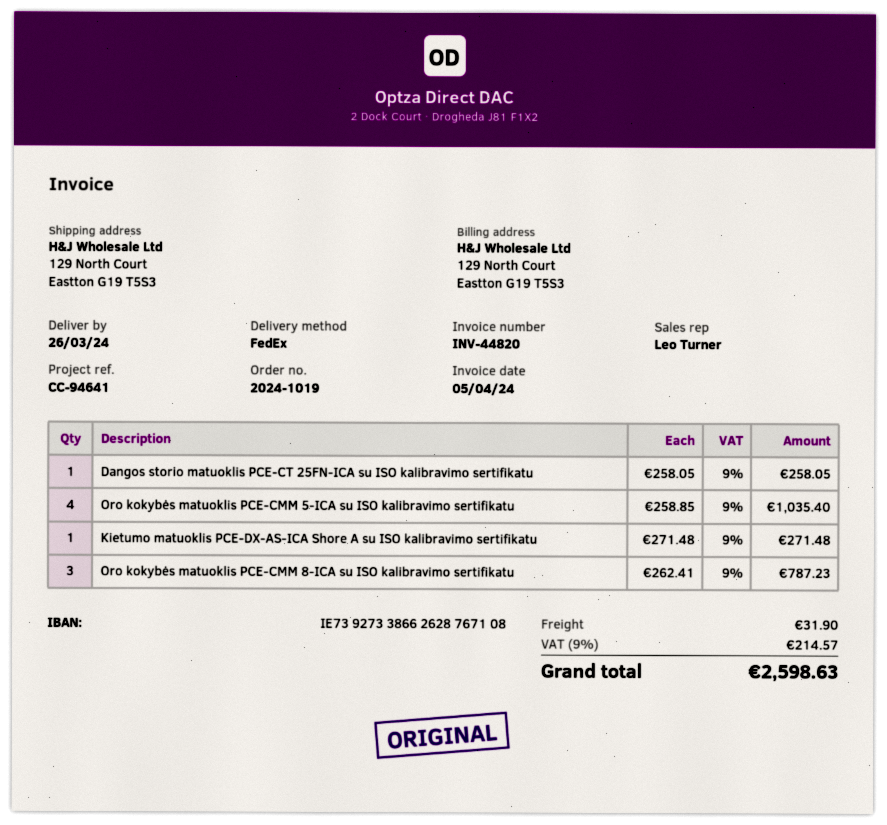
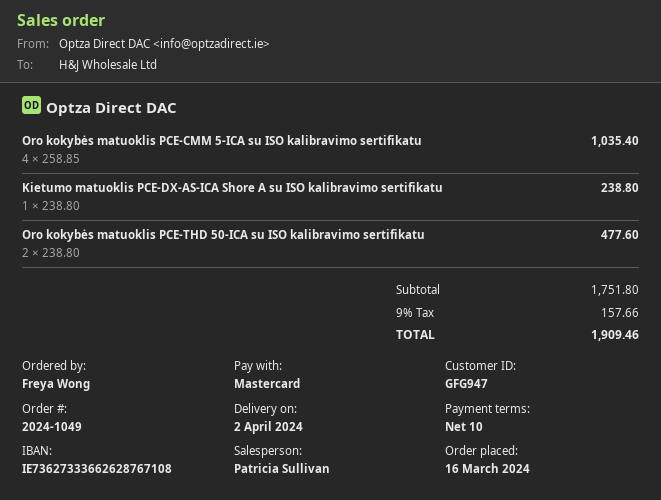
order number: 2024-1019 -> 2024-1049
delivery date: 2024-03-26 -> 2024-04-02
sales rep: Leo Turner -> Patricia Sullivan
bank account: IE73927338662628767108 -> IE73627333662628767108
Dangos storio matuoklis PCE-CT 25FN-ICA su ISO kalibravimo sertifikatu: 1 x 258.05 = 258.05 -> none
Kietumo matuoklis PCE-DX-AS-ICA Shore A su ISO kalibravimo sertifikatu: 1 x 271.48 = 271.48 -> 1 x 238.80 = 238.80
Oro kokybės matuoklis PCE-CMM 8-ICA su ISO kalibravimo sertifikatu: 3 x 262.41 = 787.23 -> none
Oro kokybės matuoklis PCE-THD 50-ICA su ISO kalibravimo sertifikatu: none -> 2 x 238.80 = 477.60
shipping: 31.90 -> none
tax: 9% = 214.57 -> 9% = 157.66
total: 2598.63 -> 1909.46

